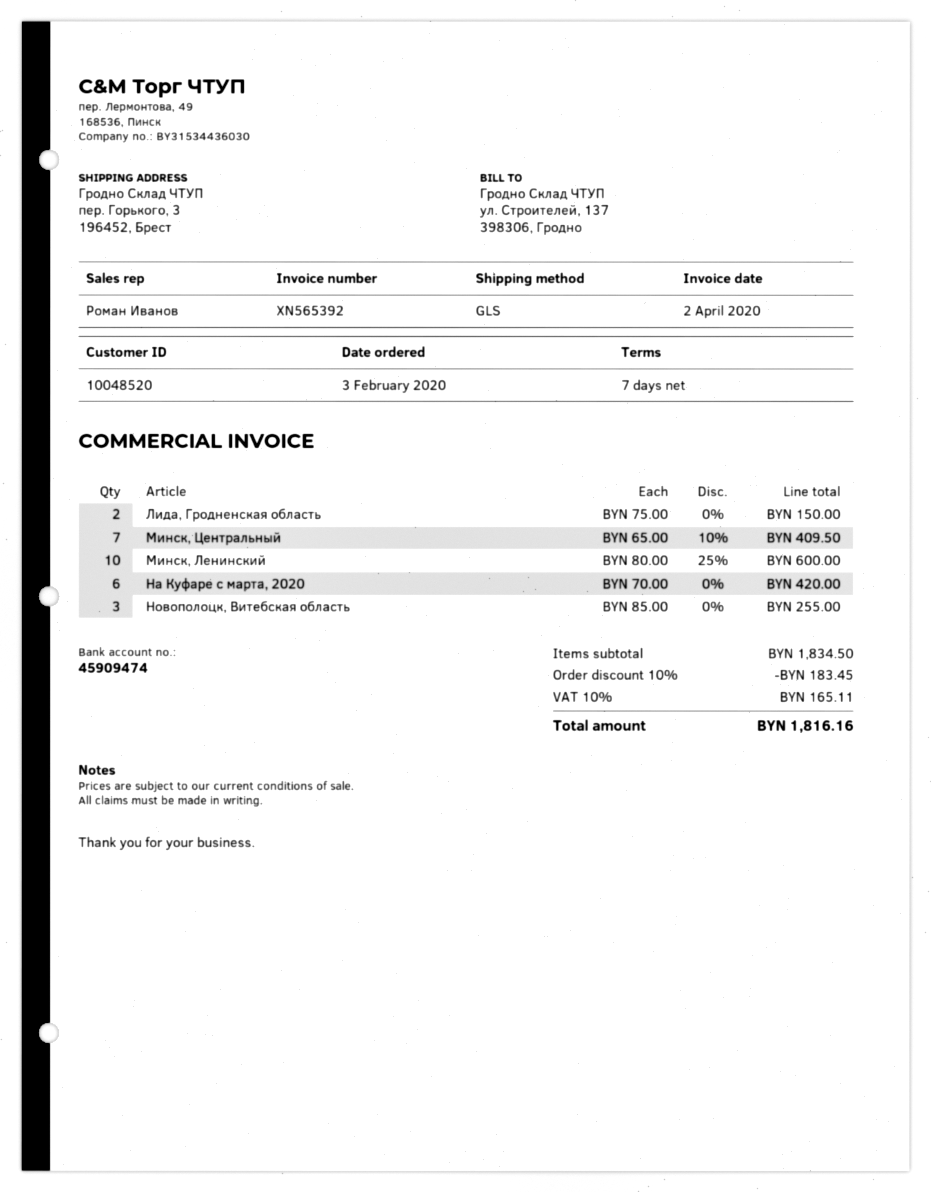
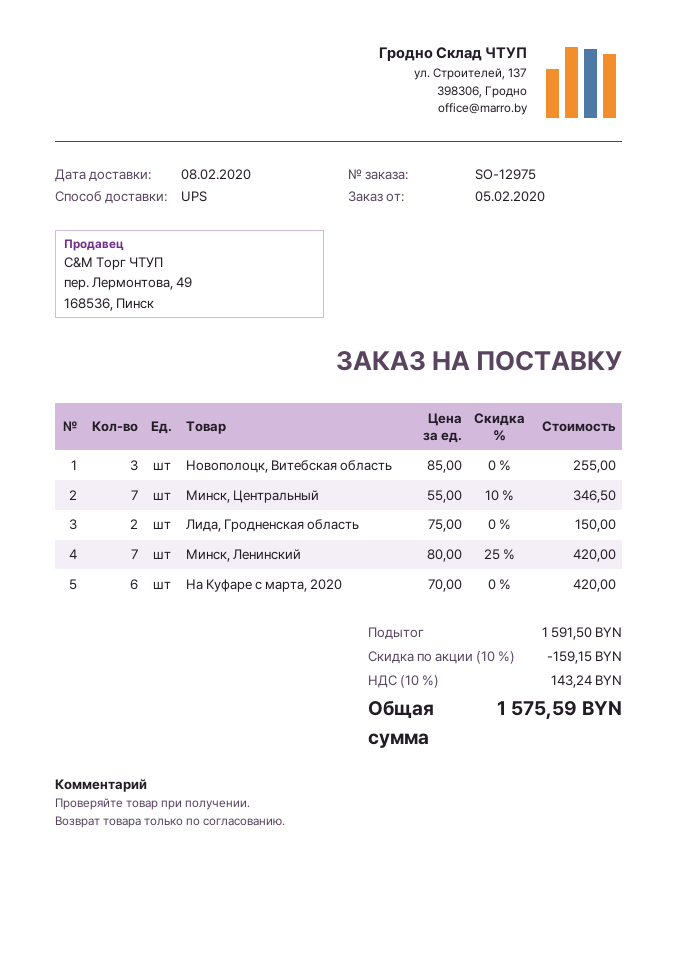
order date: 2020-02-03 -> 2020-02-05
shipping method: GLS -> UPS
Минск, Центральный: 7 x 65.00 - 10% = 409.50 -> 7 x 55.00 - 10% = 346.50
Минск, Ленинский: 10 x 80.00 - 25% = 600.00 -> 7 x 80.00 - 25% = 420.00
subtotal: 1834.50 -> 1591.50
discount: 10% = 183.45 -> 10% = 159.15
tax: 10% = 165.11 -> 10% = 143.24
total: 1816.16 -> 1575.59

